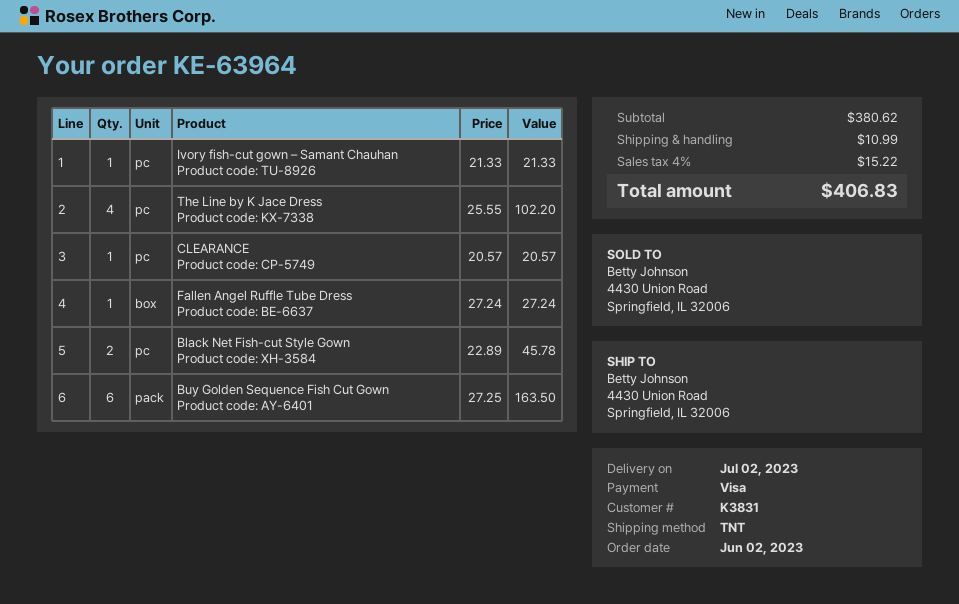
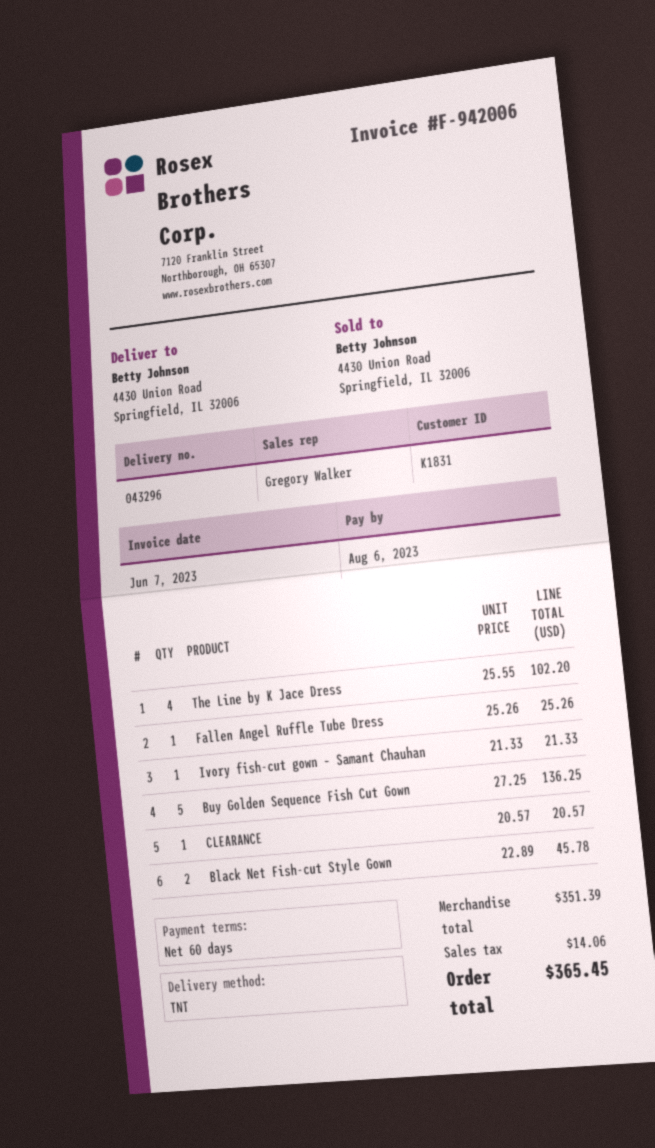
customer number: K3831 -> K1831
Fallen Angel Ruffle Tube Dress: 1 x 27.24 = 27.24 -> 1 x 25.26 = 25.26
Buy Golden Sequence Fish Cut Gown: 6 x 27.25 = 163.50 -> 5 x 27.25 = 136.25
subtotal: 380.62 -> 351.39
shipping: 10.99 -> none
tax: 15.22 -> 14.06
total: 406.83 -> 365.45

